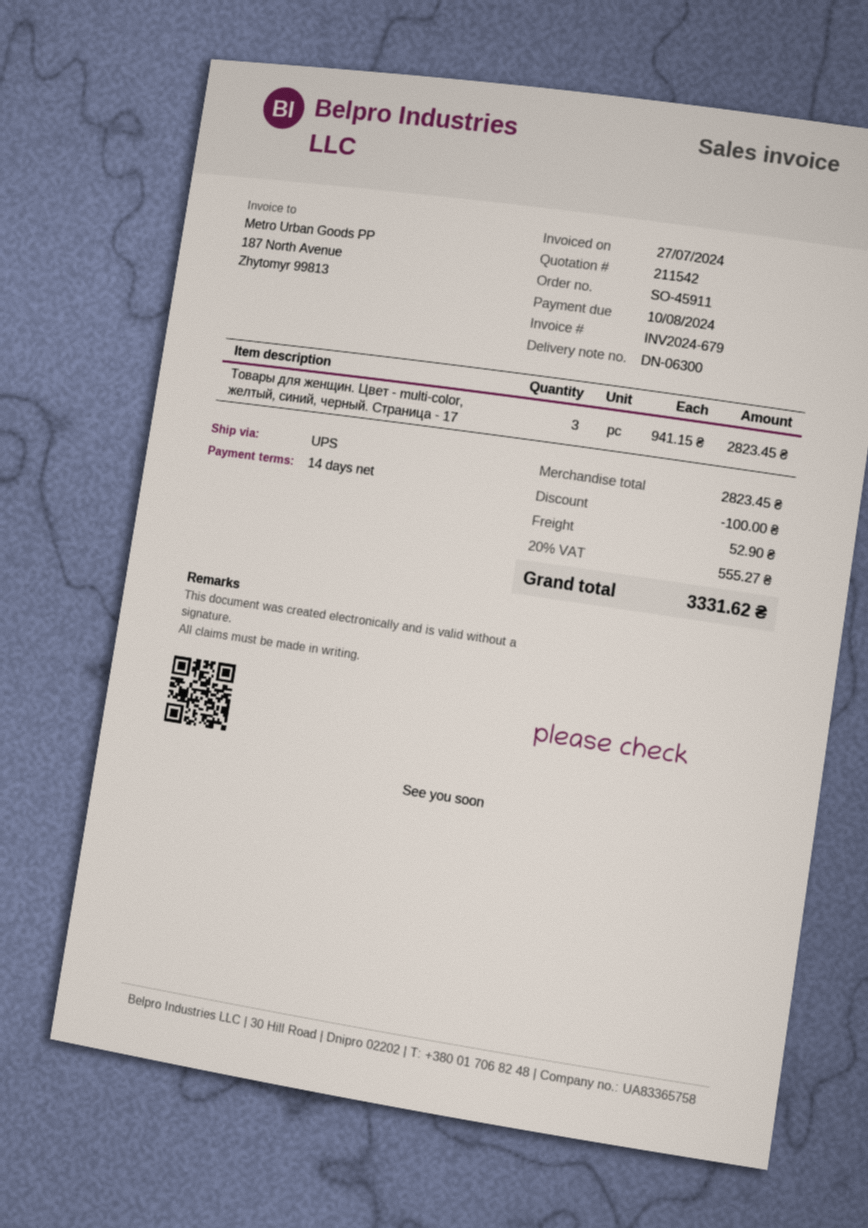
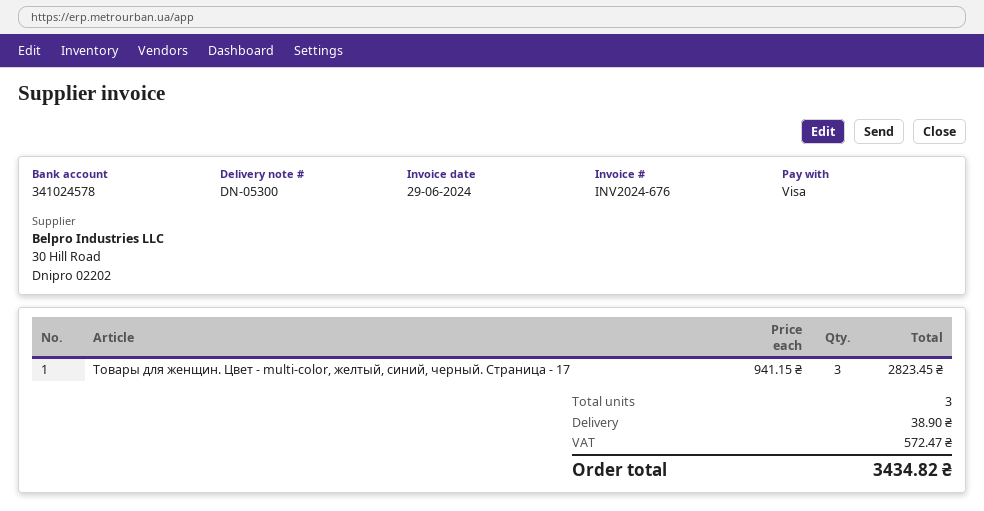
delivery note number: DN-06300 -> DN-05300
invoice number: INV2024-679 -> INV2024-676
invoice date: 2024-07-27 -> 2024-06-29
discount: 100.00 -> none
shipping: 52.90 -> 38.90
tax: 555.27 -> 572.47
total: 3331.62 -> 3434.82

